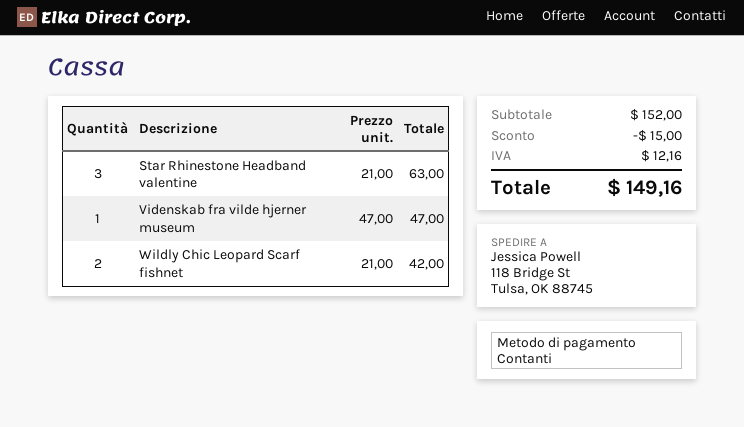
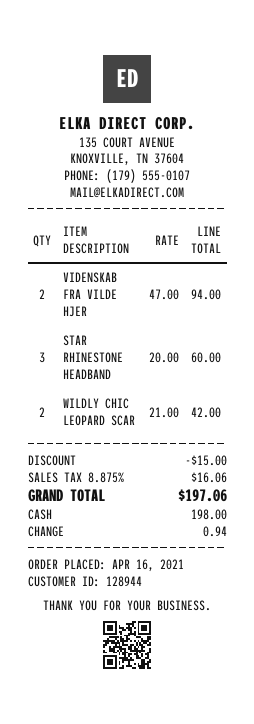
Star Rhinestone Headband valentine: 3 x 21.00 = 63.00 -> 3 x 20.00 = 60.00
Videnskab fra vilde hjerner museum: 1 x 47.00 = 47.00 -> 2 x 47.00 = 94.00
tax: 12.16 -> 16.06
total: 149.16 -> 197.06

